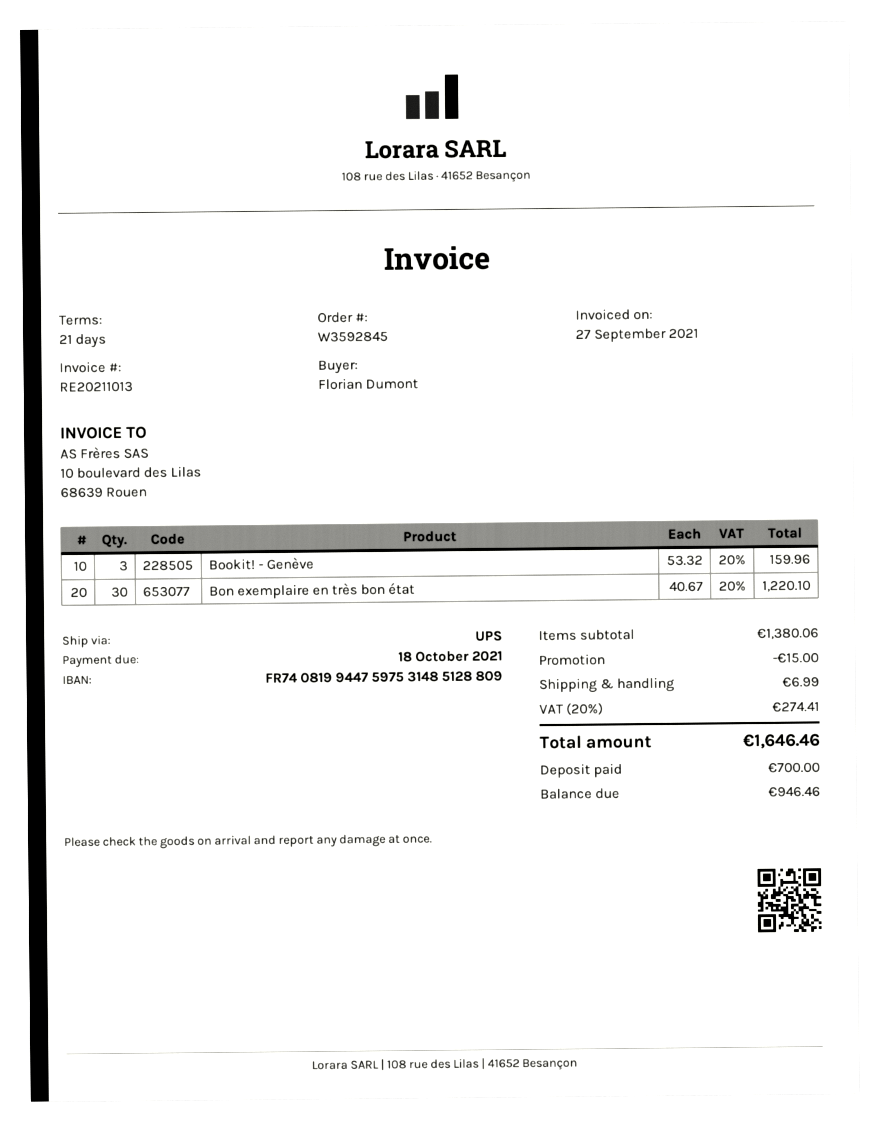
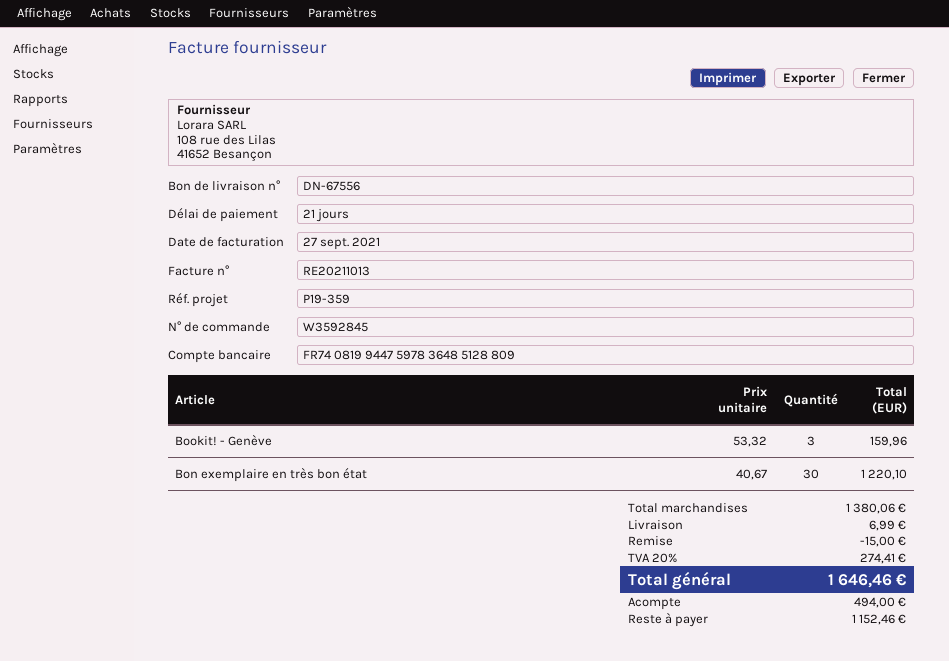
bank account: FR7408199447597531485128809 -> FR7408199447597836485128809
deposit: 700.00 -> 494.00
balance: 946.46 -> 1152.46

